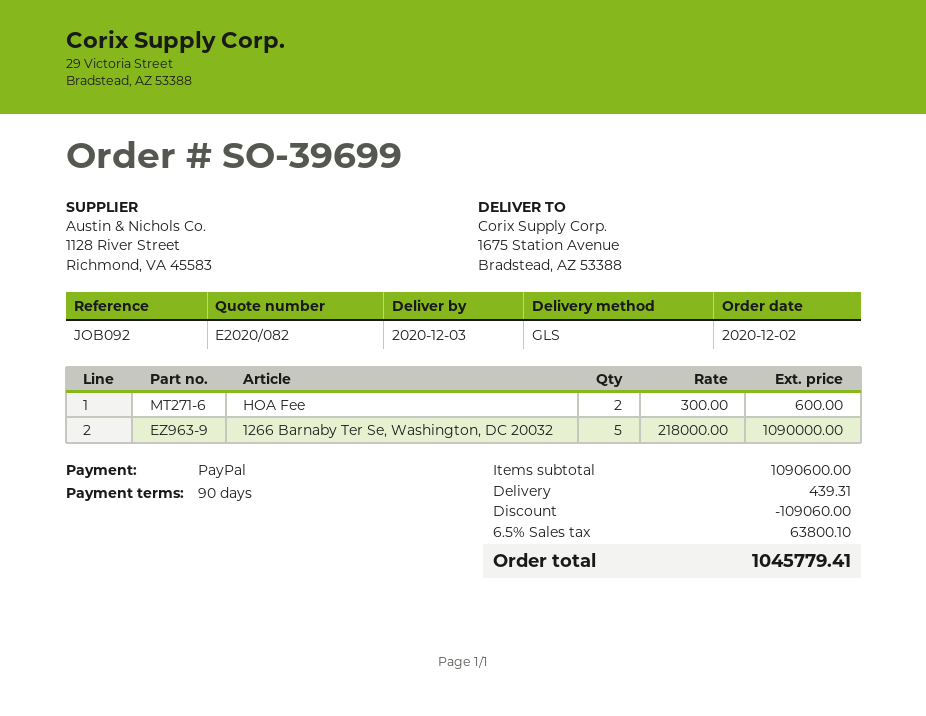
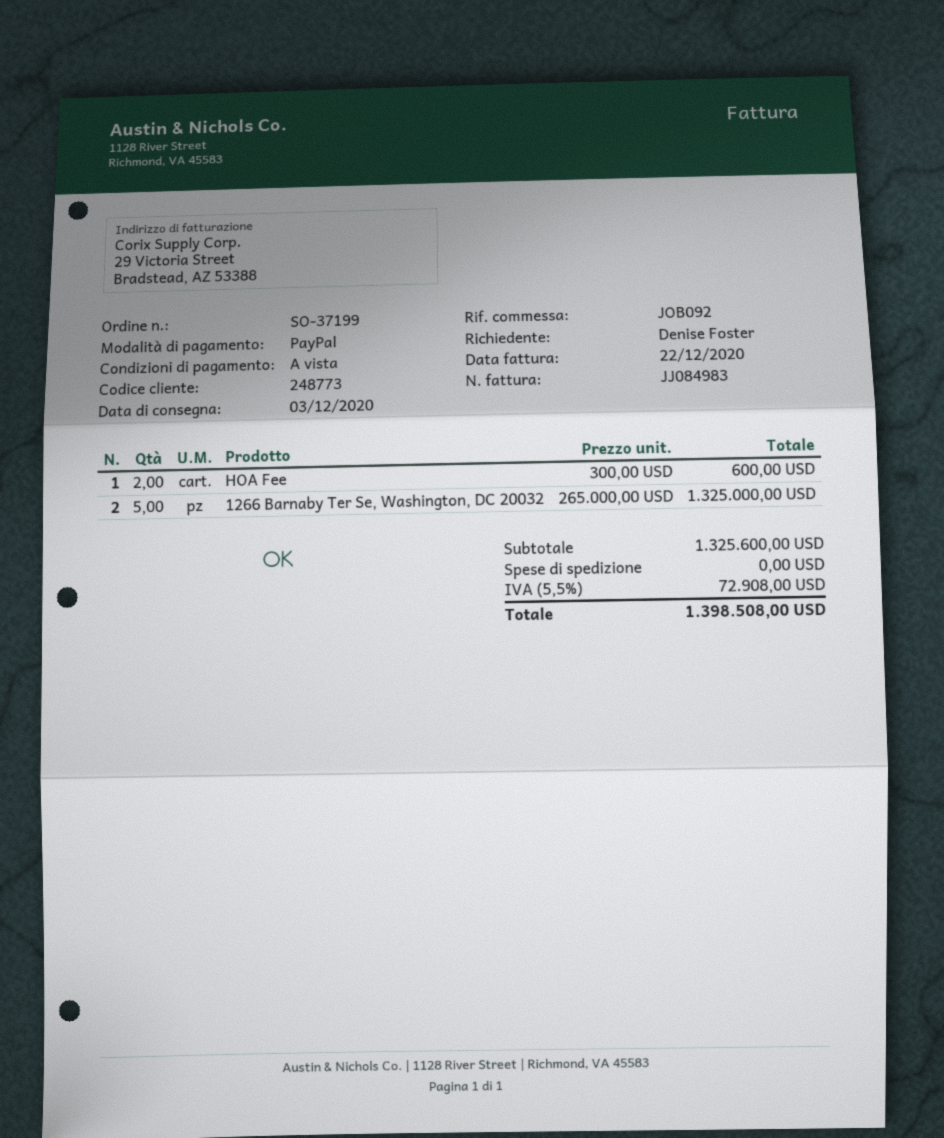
order number: SO-39699 -> SO-37199
payment terms: 90 days -> on receipt
1266 Barnaby Ter Se, Washington, DC 20032: 5 x 218000.00 = 1090000.00 -> 5 x 265000.00 = 1325000.00
subtotal: 1090600.00 -> 1325600.00
discount: 109060.00 -> none
shipping: 439.31 -> 0.00
tax: 6.5% = 63800.10 -> 5.5% = 72908.00
total: 1045779.41 -> 1398508.00

